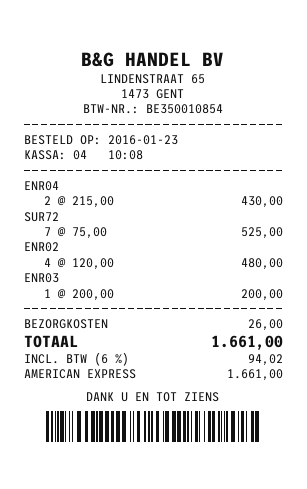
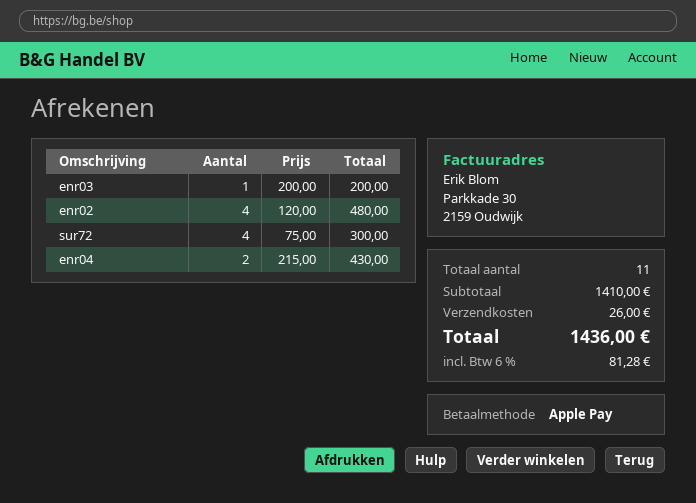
payment method: American Express -> Apple Pay
SUR72: 7 x 75.00 = 525.00 -> 4 x 75.00 = 300.00
tax: 6% = 94.02 -> 6% = 81.28
total: 1661.00 -> 1436.00

